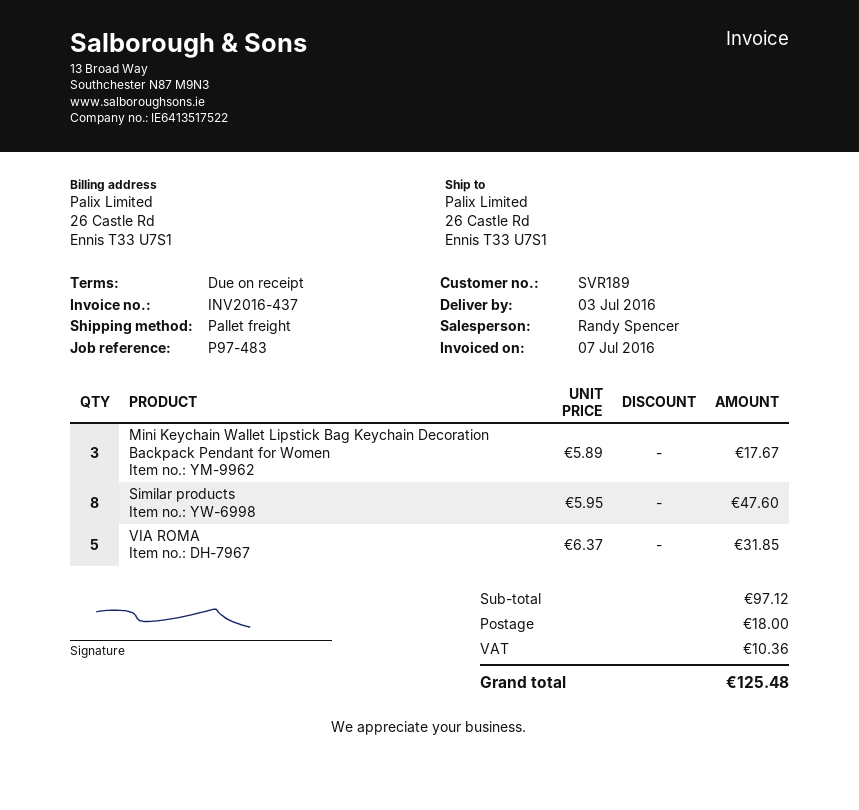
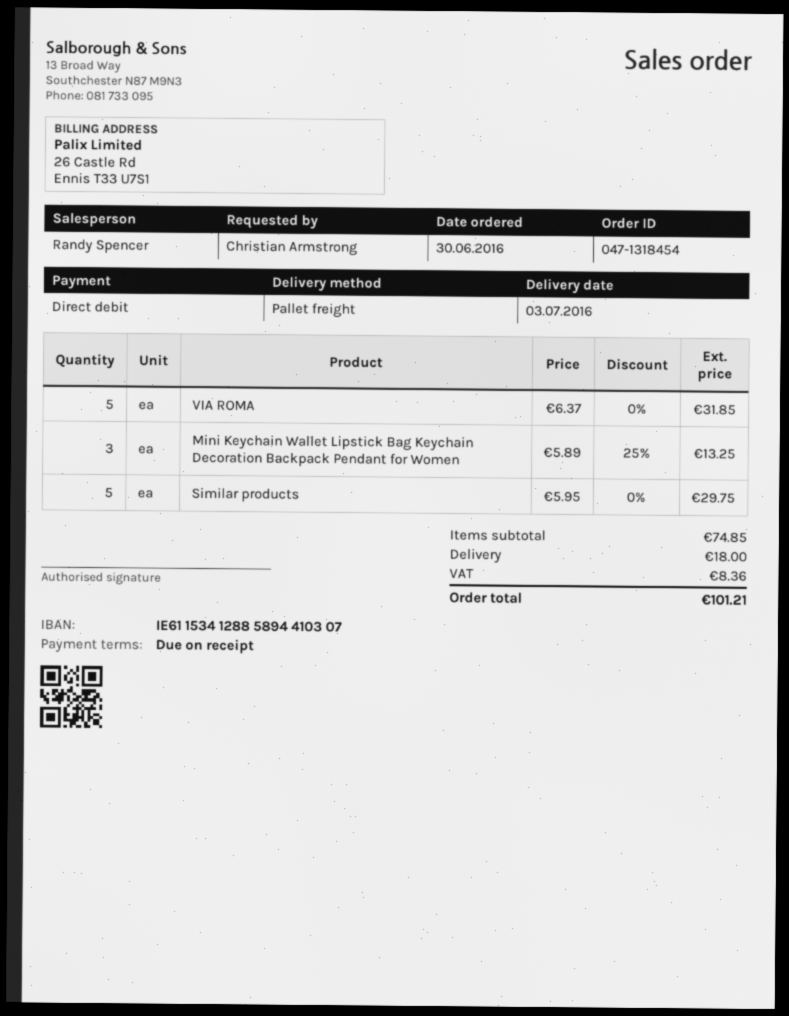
Mini Keychain Wallet Lipstick Bag Keychain Decoration Backpack Pendant for Women: 3 x 5.89 = 17.67 -> 3 x 5.89 - 25% = 13.25
Similar products: 8 x 5.95 = 47.60 -> 5 x 5.95 = 29.75
subtotal: 97.12 -> 74.85
tax: 10.36 -> 8.36
total: 125.48 -> 101.21

